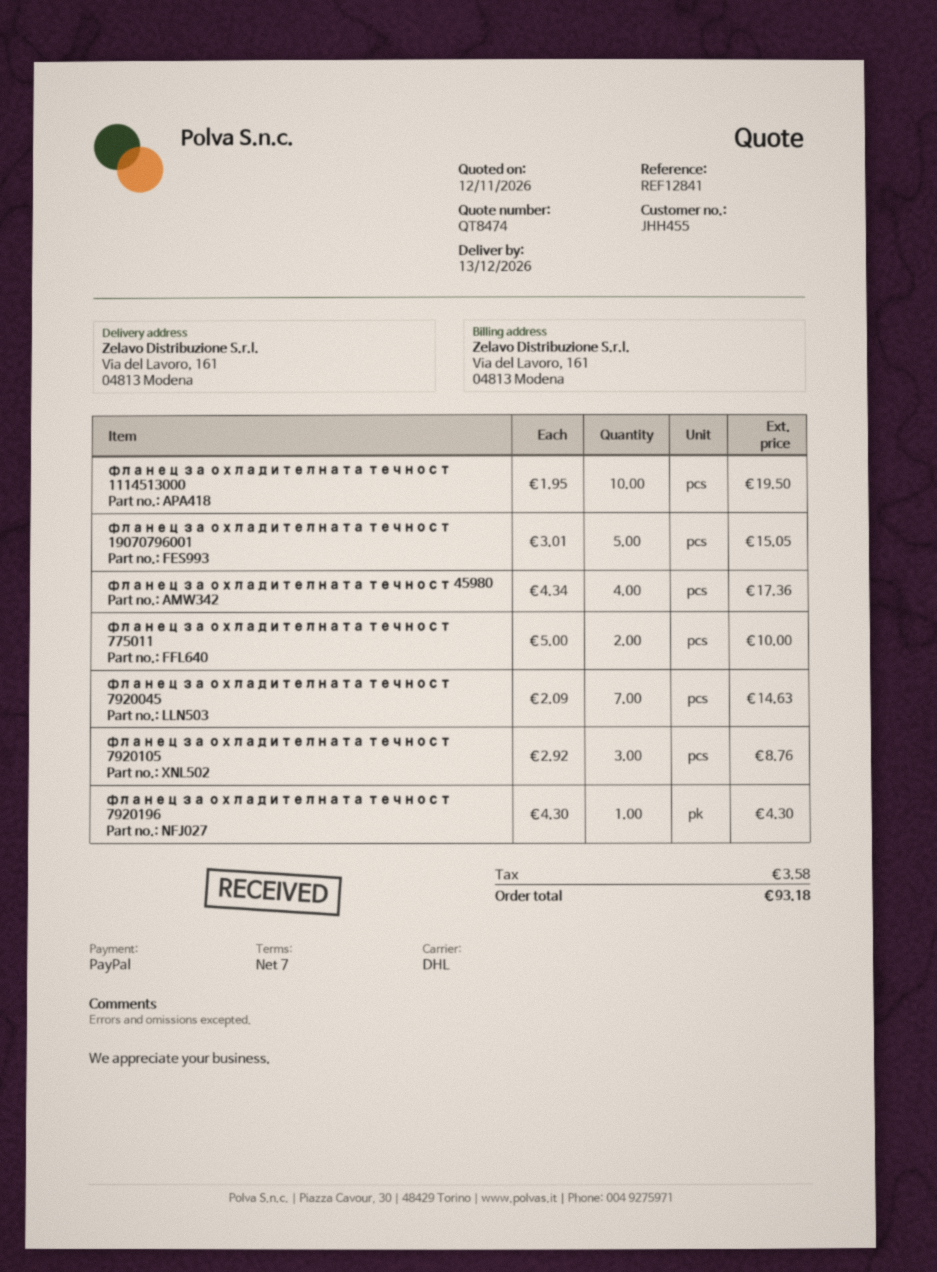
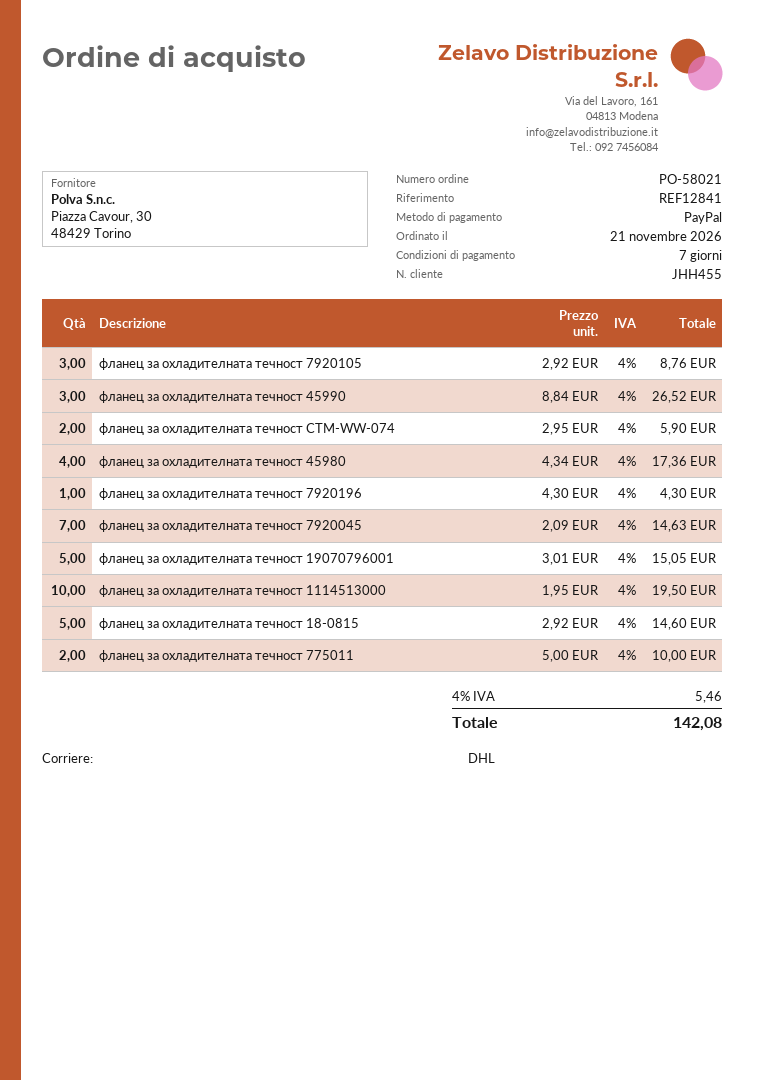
фланец за охладителната течност 45990: none -> 3 x 8.84 = 26.52
фланец за охладителната течност CTM-WW-074: none -> 2 x 2.95 = 5.90
фланец за охладителната течност 18-0815: none -> 5 x 2.92 = 14.60
tax: 3.58 -> 5.46
total: 93.18 -> 142.08

